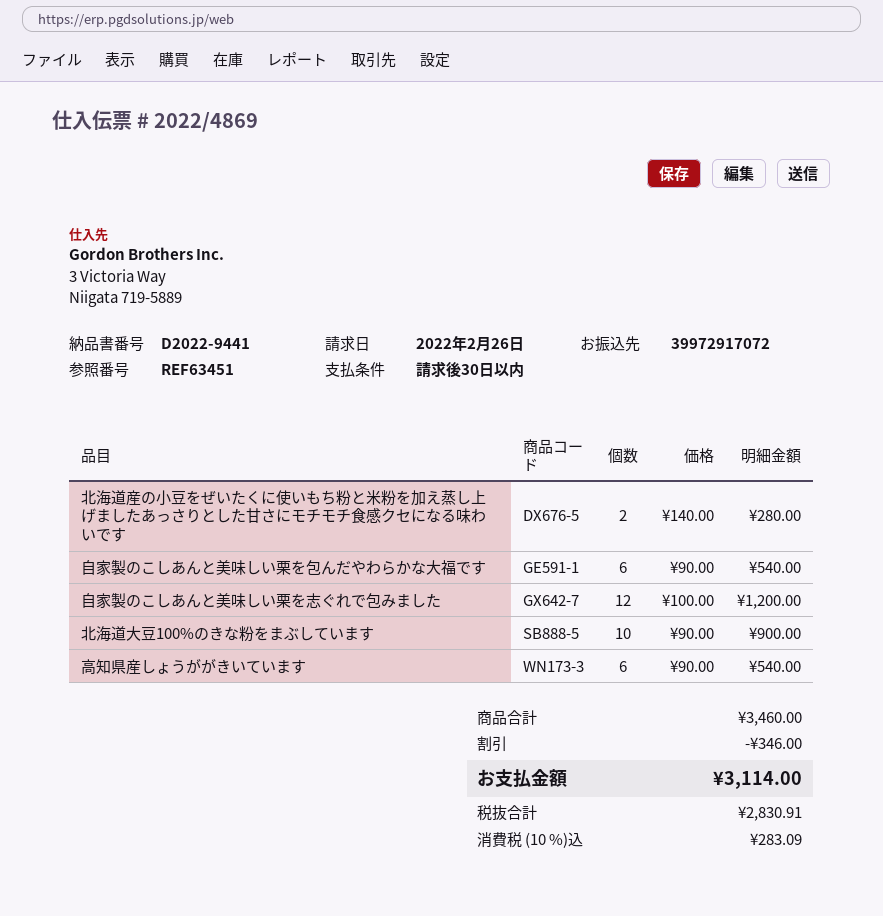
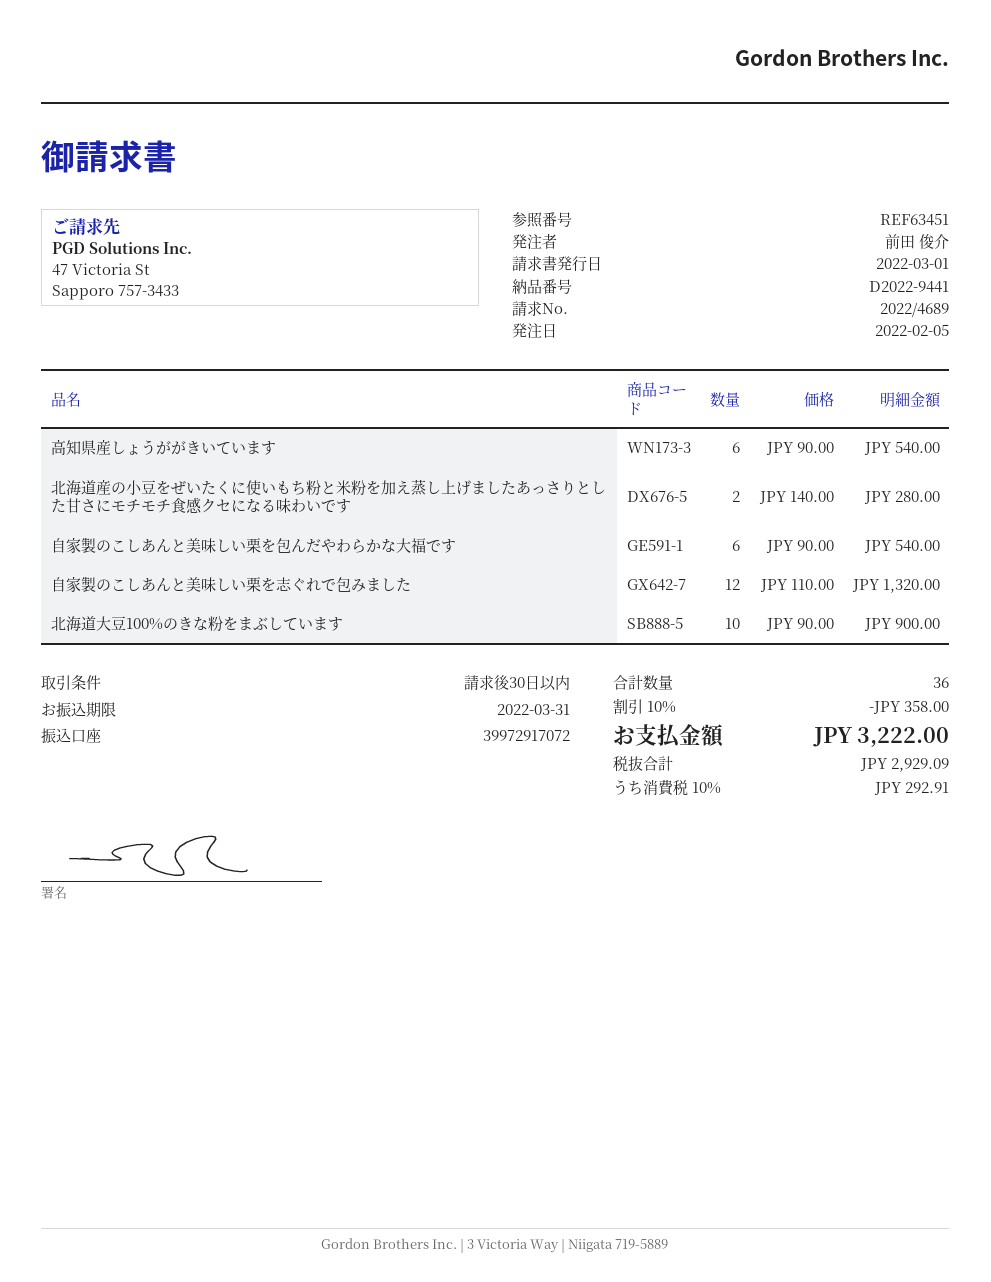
invoice number: 2022/4869 -> 2022/4689
invoice date: 2022-02-26 -> 2022-03-01
自家製のこしあんと美味しい栗を志ぐれで包みました: 12 x 100.00 = 1200.00 -> 12 x 110.00 = 1320.00
discount: 346.00 -> 358.00
net: 2830.91 -> 2929.09
tax: 10% = 283.09 -> 10% = 292.91
total: 3114.00 -> 3222.00

